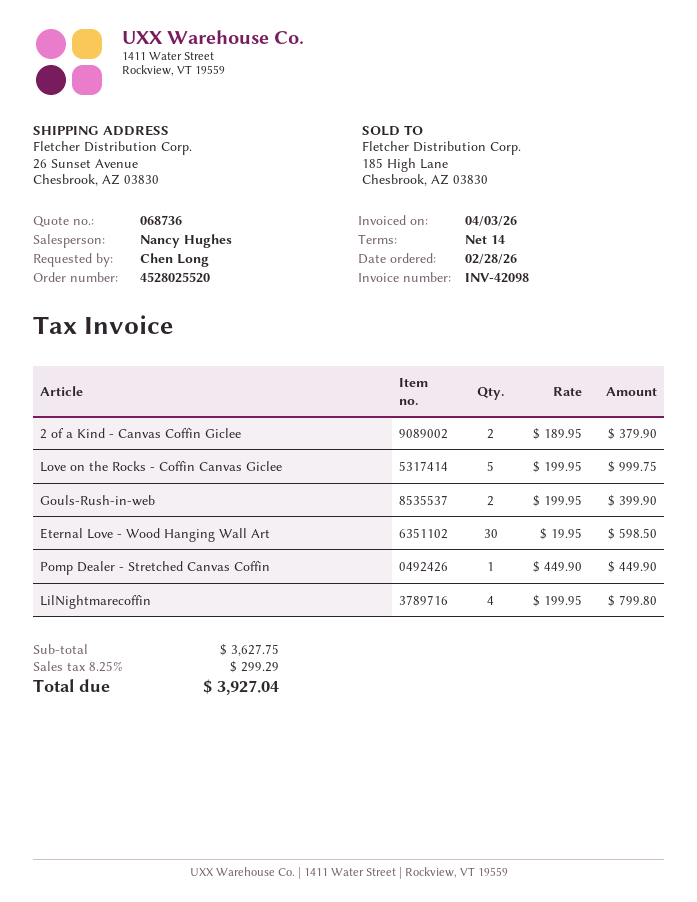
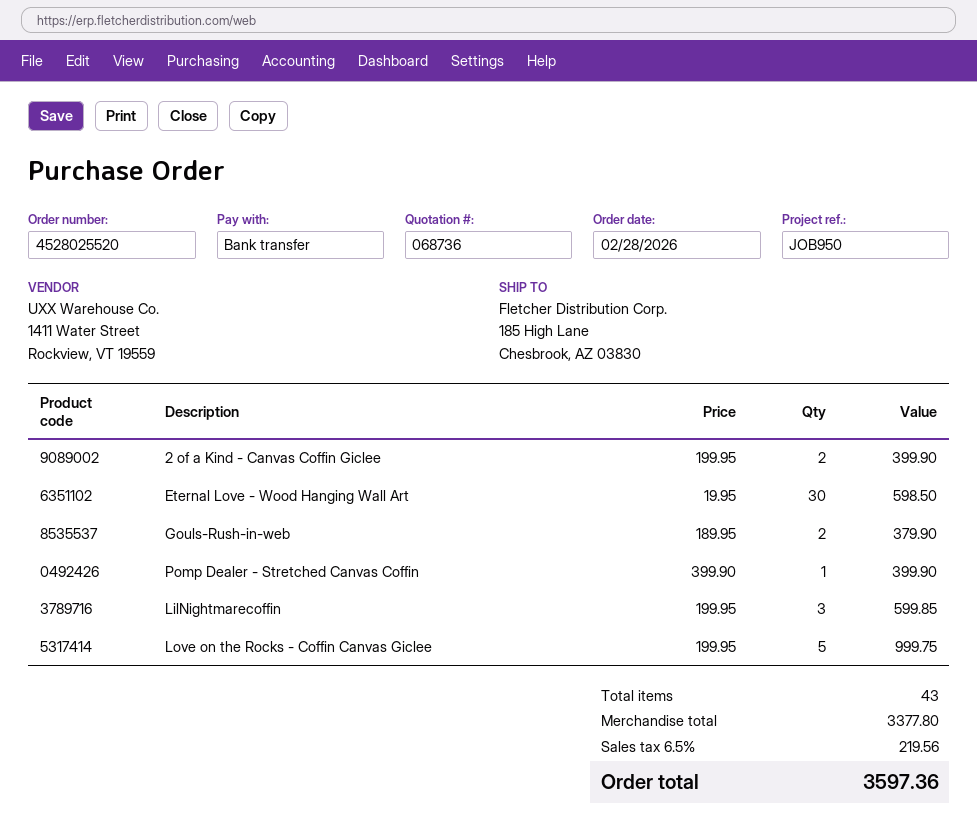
ship to: 26 Sunset Avenue, Chesbrook, AZ 03830 -> 185 High Lane, Chesbrook, AZ 03830
2 of a Kind - Canvas Coffin Giclee: 2 x 189.95 = 379.90 -> 2 x 199.95 = 399.90
Gouls-Rush-in-web: 2 x 199.95 = 399.90 -> 2 x 189.95 = 379.90
Pomp Dealer - Stretched Canvas Coffin: 1 x 449.90 = 449.90 -> 1 x 399.90 = 399.90
LilNightmarecoffin: 4 x 199.95 = 799.80 -> 3 x 199.95 = 599.85
subtotal: 3627.75 -> 3377.80
tax: 8.25% = 299.29 -> 6.5% = 219.56
total: 3927.04 -> 3597.36

